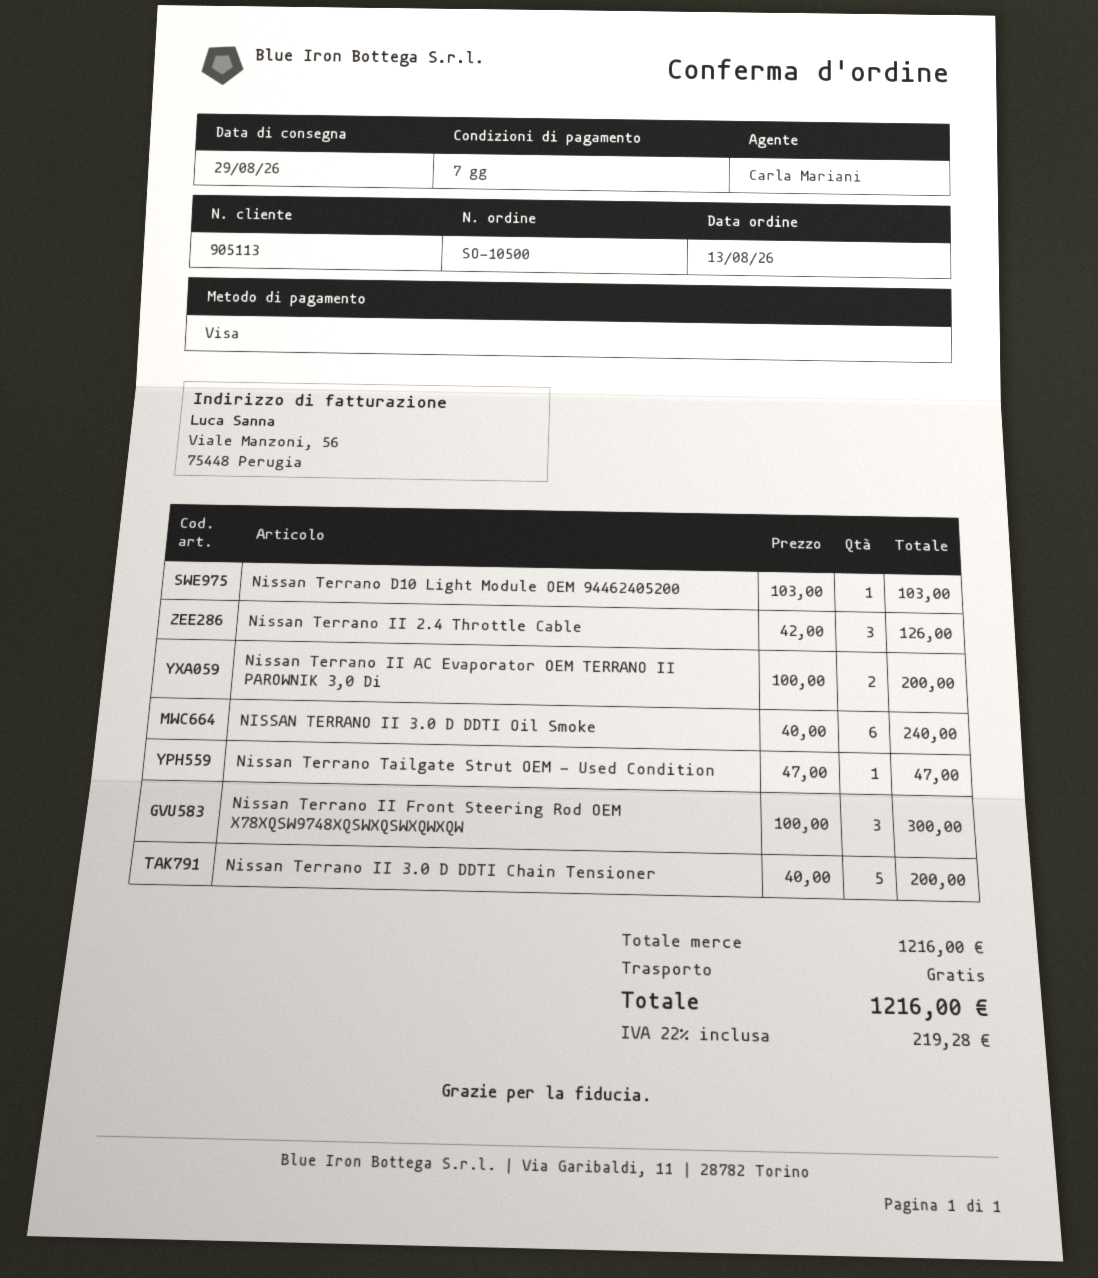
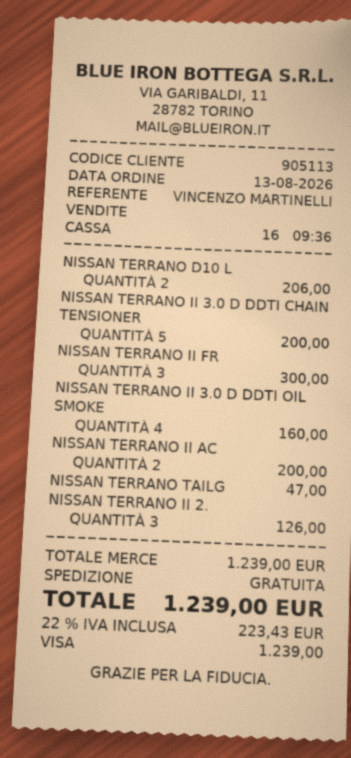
sales rep: Carla Mariani -> VINCENZO MARTINELLI
Nissan Terrano D10 Light Module OEM 94462405200: 1 for 103.00 -> 2 for 206.00
NISSAN TERRANO II 3.0 D DDTI Oil Smoke: 6 for 240.00 -> 4 for 160.00
subtotal: 1216.00 -> 1239.00
tax: 22% = 219.28 -> 22% = 223.43
total: 1216.00 -> 1239.00

